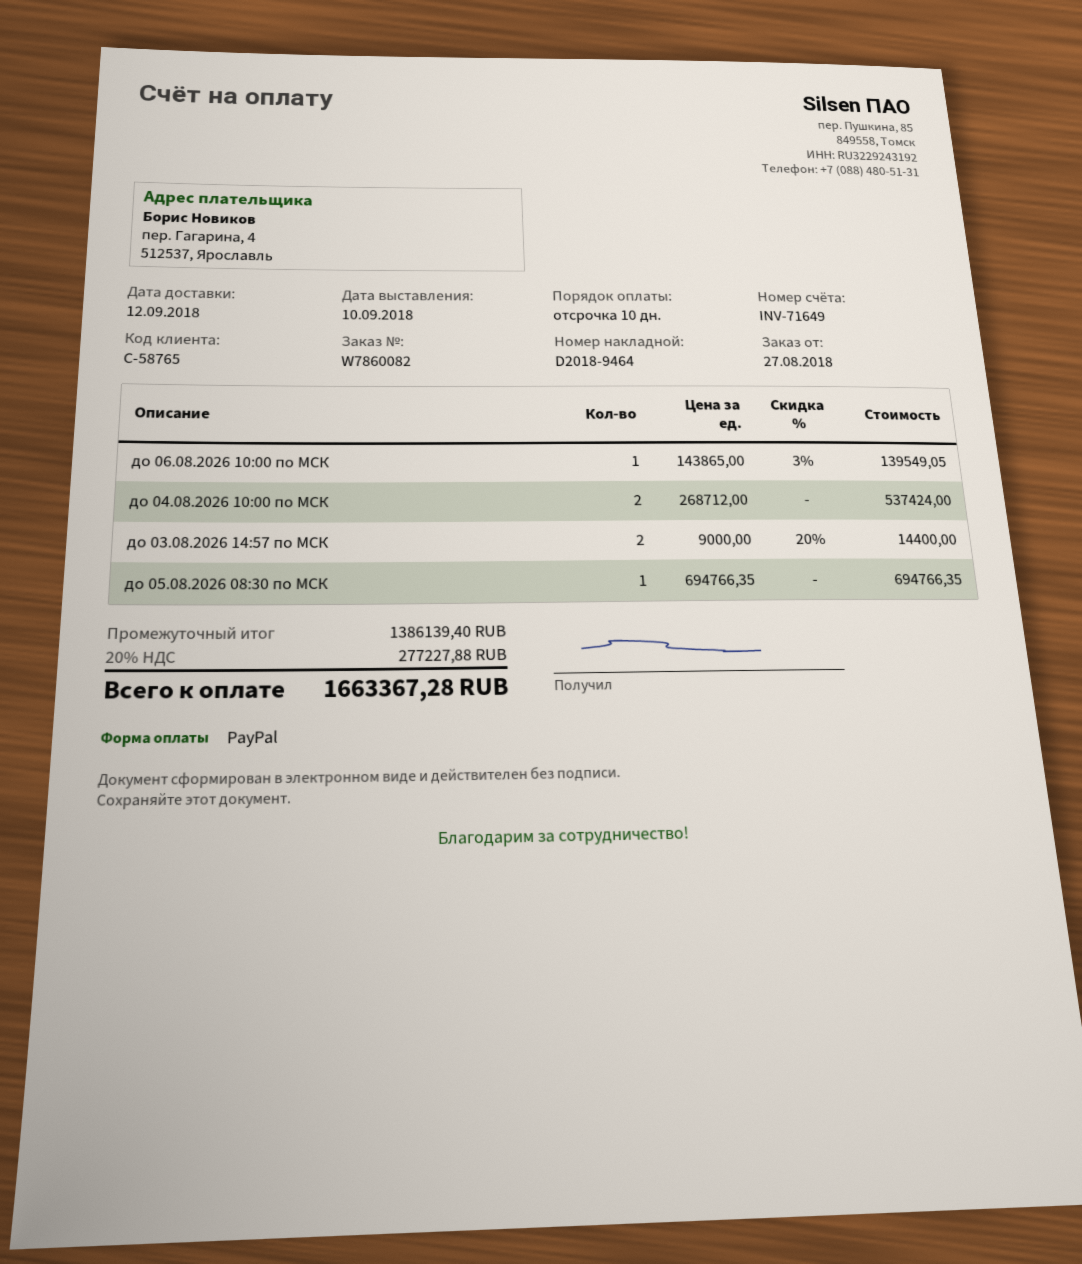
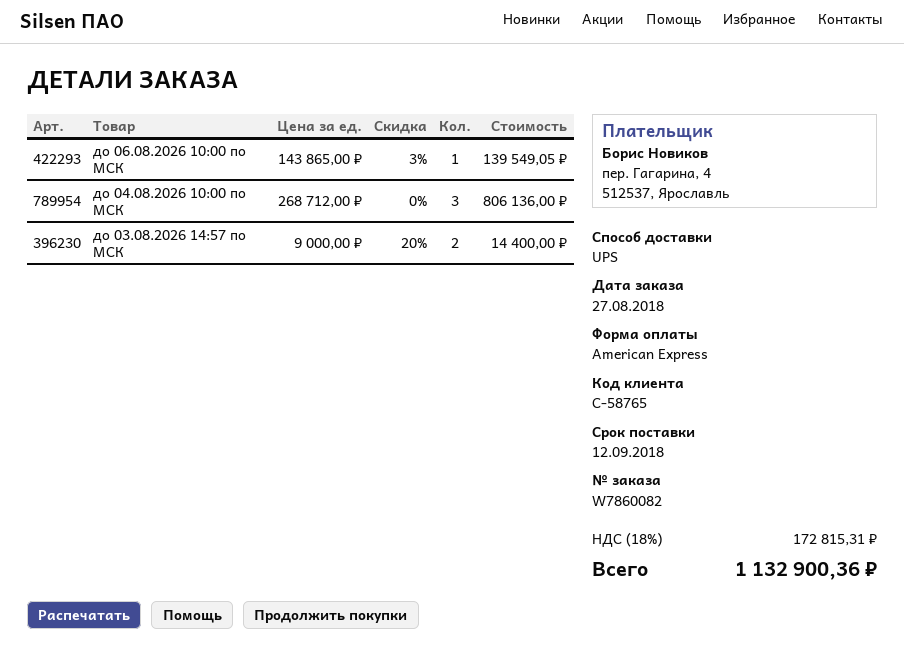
payment method: PayPal -> American Express
до 04.08.2026 10:00 по МСК: 2 x 268712.00 = 537424.00 -> 3 x 268712.00 = 806136.00
до 05.08.2026 08:30 по МСК: 1 x 694766.35 = 694766.35 -> none
tax: 20% = 277227.88 -> 18% = 172815.31
total: 1663367.28 -> 1132900.36

